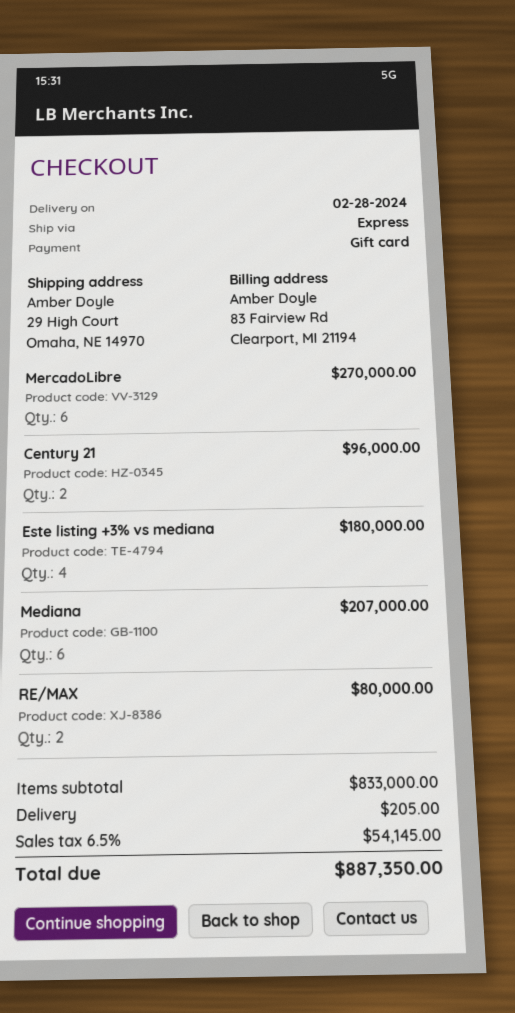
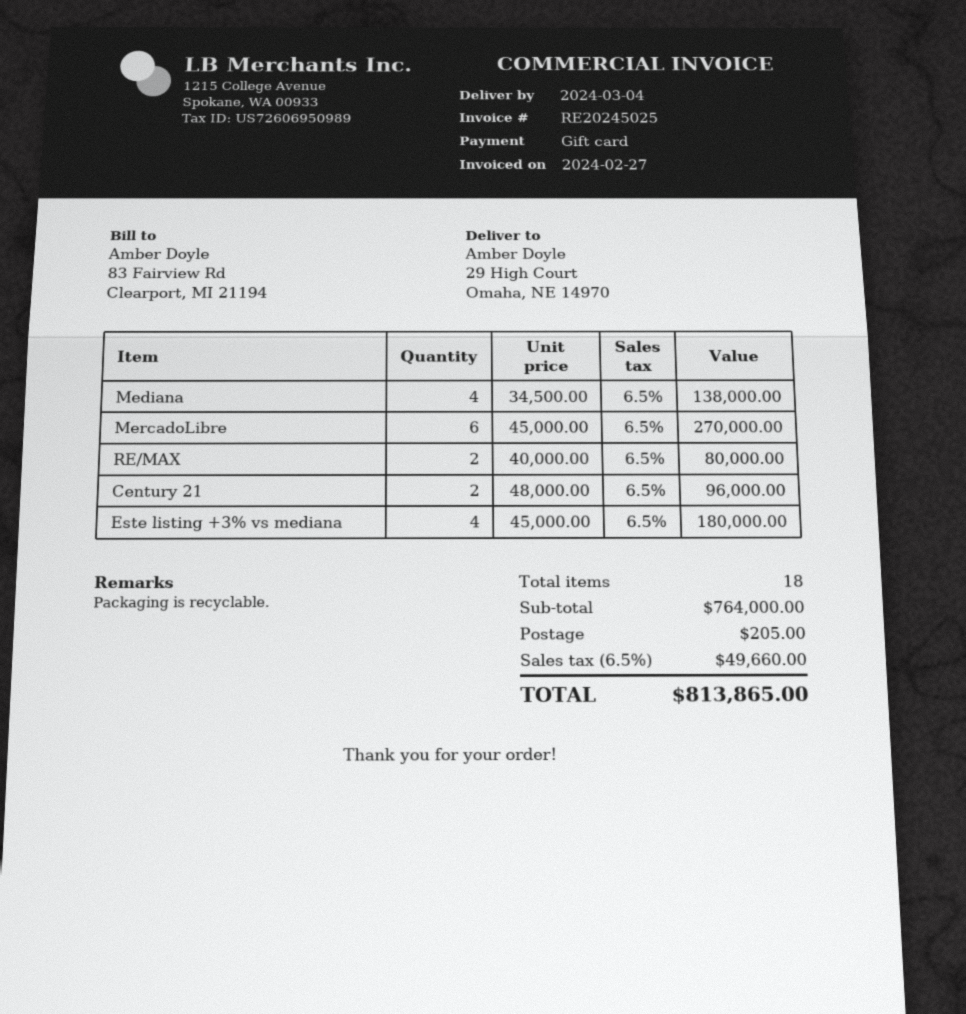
delivery date: 2024-02-28 -> 2024-03-04
Mediana: 6 for 207000.00 -> 4 for 138000.00
subtotal: 833000.00 -> 764000.00
tax: 6.5% = 54145.00 -> 6.5% = 49660.00
total: 887350.00 -> 813865.00

